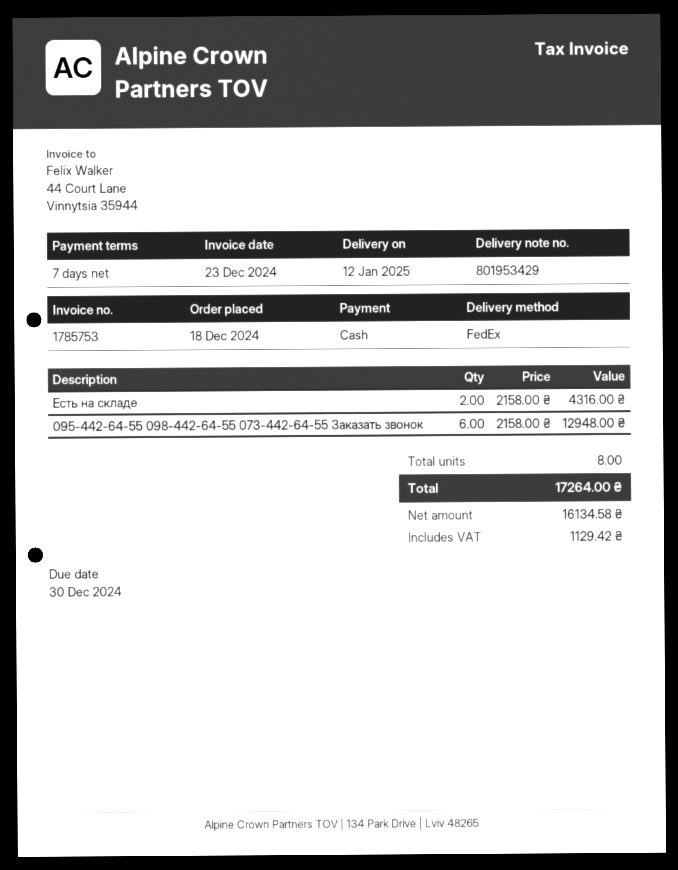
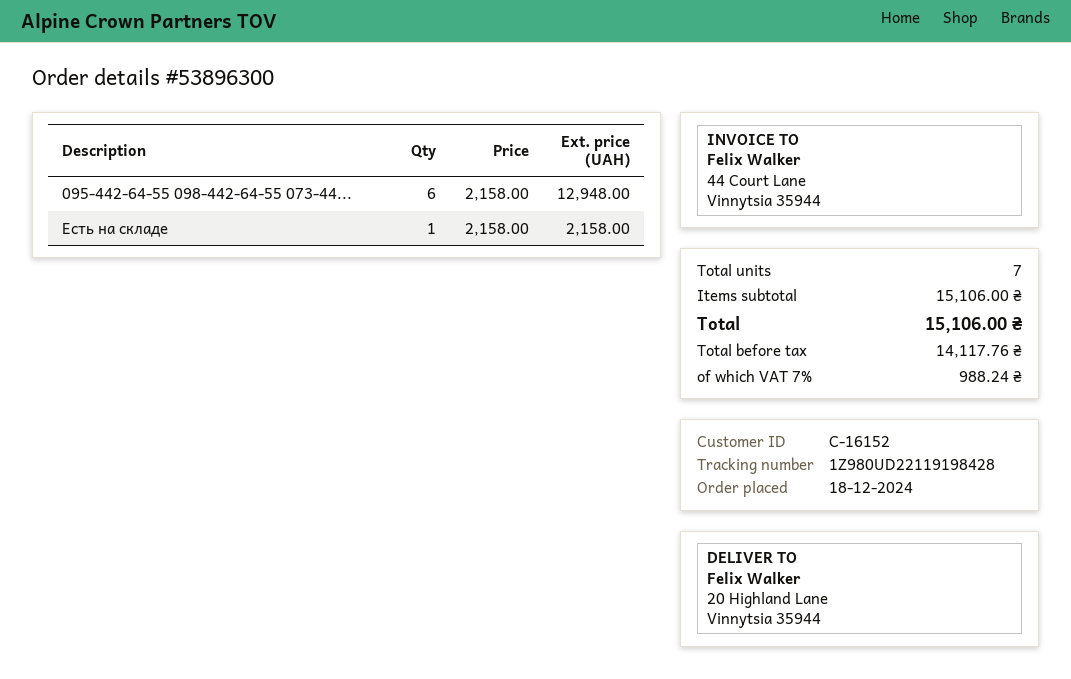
Есть на складе: 2 x 2158.00 = 4316.00 -> 1 x 2158.00 = 2158.00
total quantity: 8 -> 7
net: 16134.58 -> 14117.76
tax: 1129.42 -> 988.24
total: 17264.00 -> 15106.00

